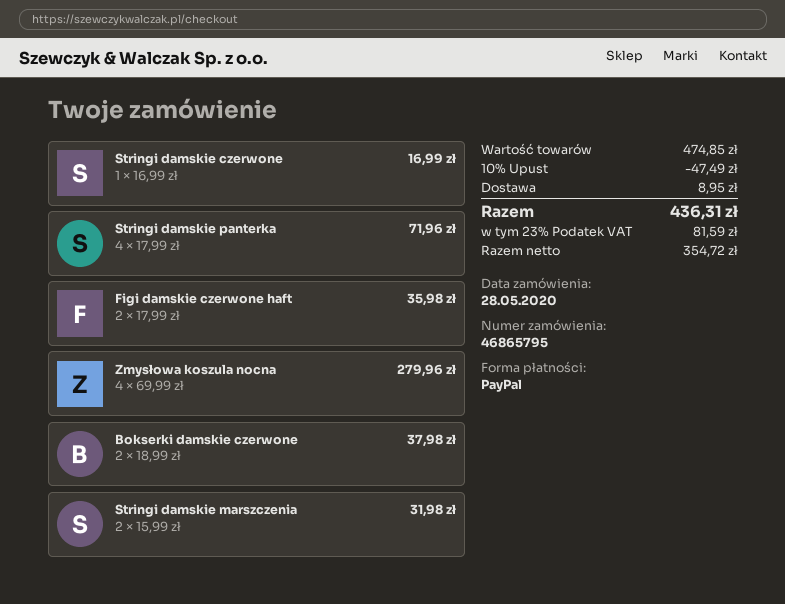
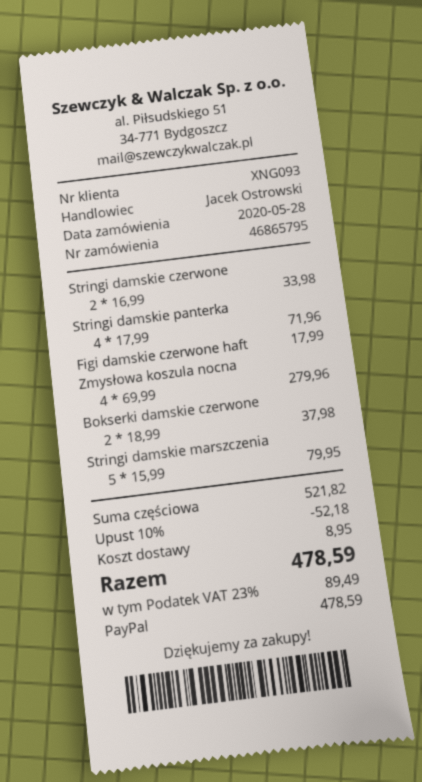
Stringi damskie czerwone: 1 x 16.99 = 16.99 -> 2 x 16.99 = 33.98
Figi damskie czerwone haft: 2 x 17.99 = 35.98 -> 1 x 17.99 = 17.99
Stringi damskie marszczenia: 2 x 15.99 = 31.98 -> 5 x 15.99 = 79.95
subtotal: 474.85 -> 521.82
discount: 10% = 47.49 -> 10% = 52.18
tax: 23% = 81.59 -> 23% = 89.49
total: 436.31 -> 478.59

